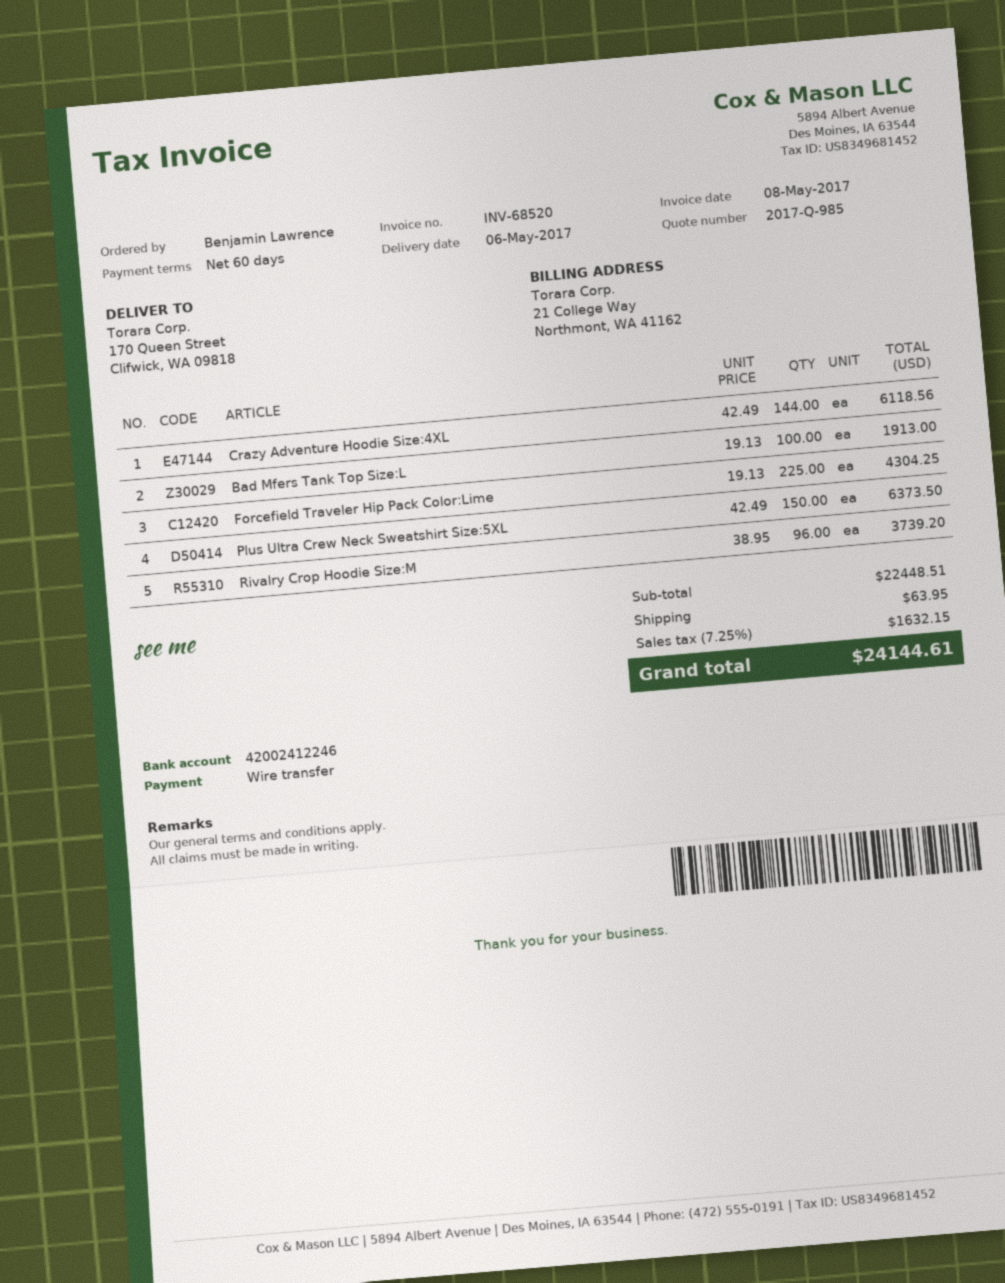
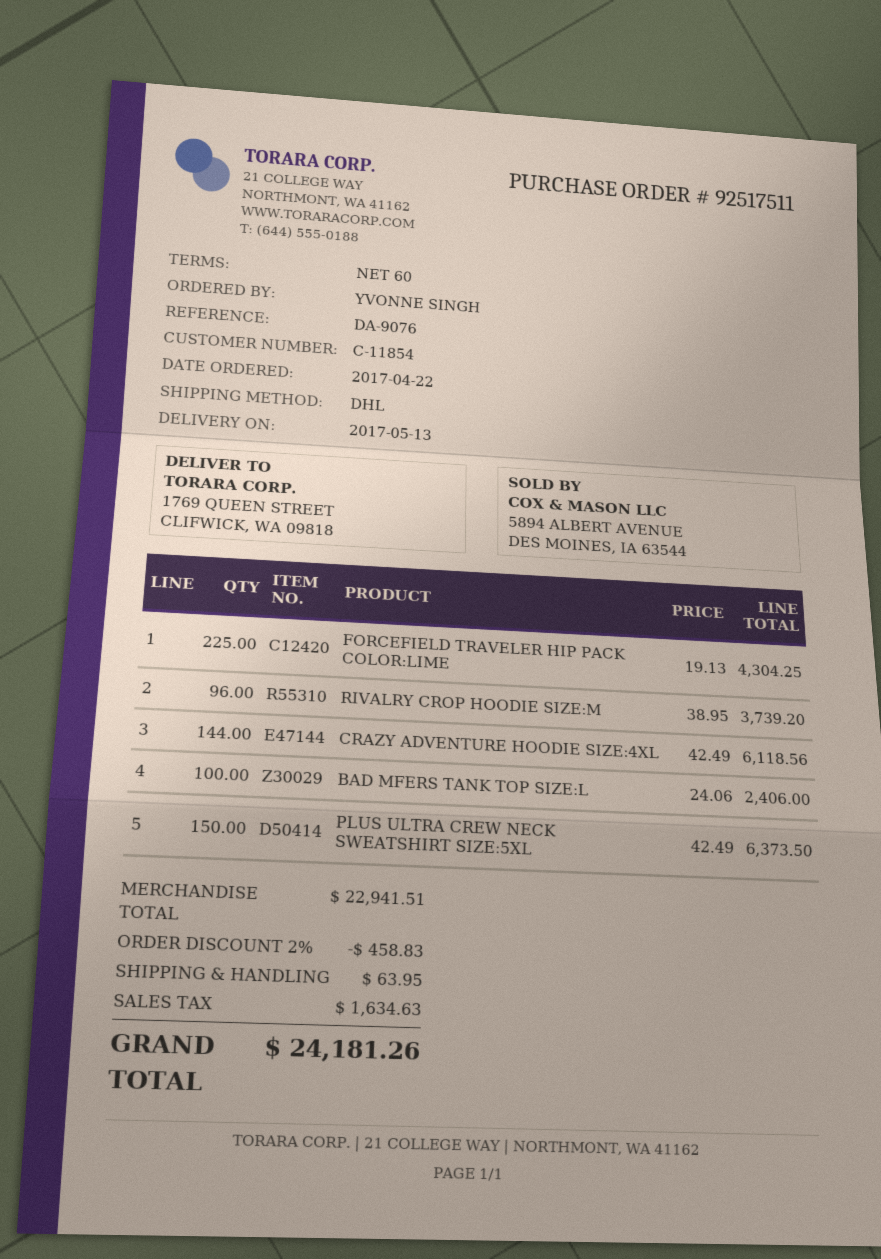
delivery date: 2017-05-06 -> 2017-05-13
ordered by: Benjamin Lawrence -> YVONNE SINGH
ship to: 170 Queen Street, Clifwick, WA 09818 -> 1769 QUEEN STREET, CLIFWICK, WA 09818
Bad Mfers Tank Top Size:L: 100 x 19.13 = 1913.00 -> 100 x 24.06 = 2406.00
subtotal: 22448.51 -> 22941.51
discount: none -> 2% = 458.83
tax: 1632.15 -> 1634.63
total: 24144.61 -> 24181.26

